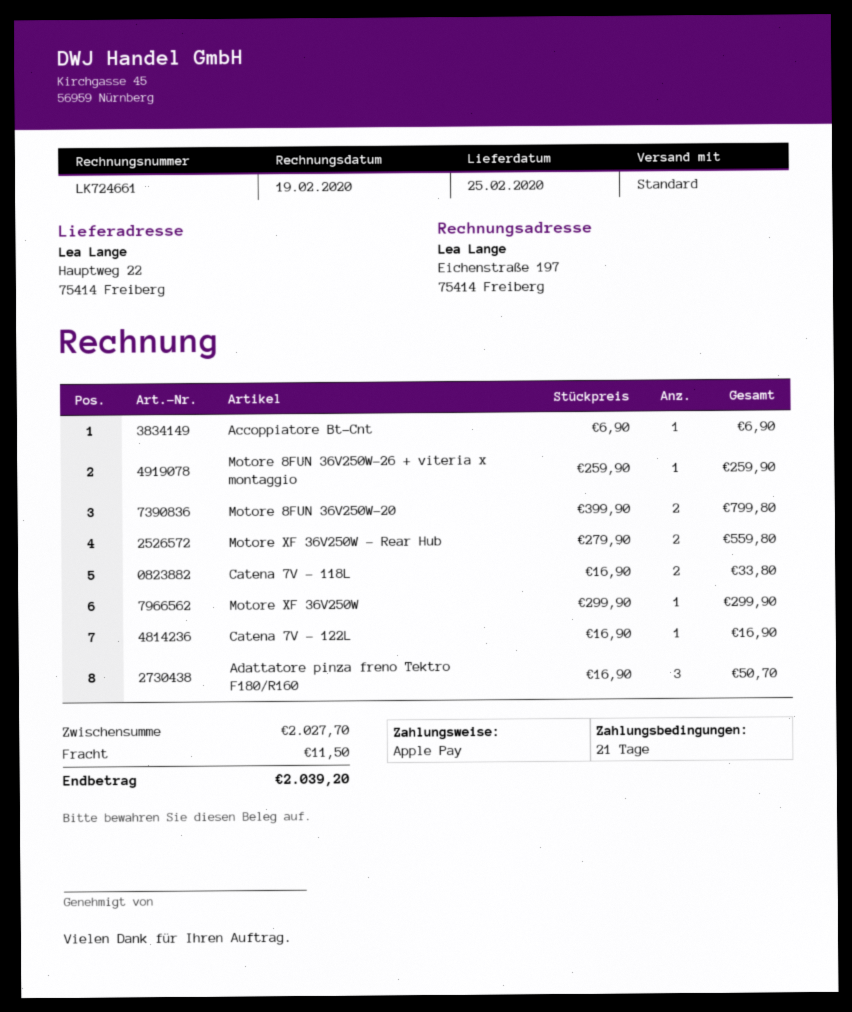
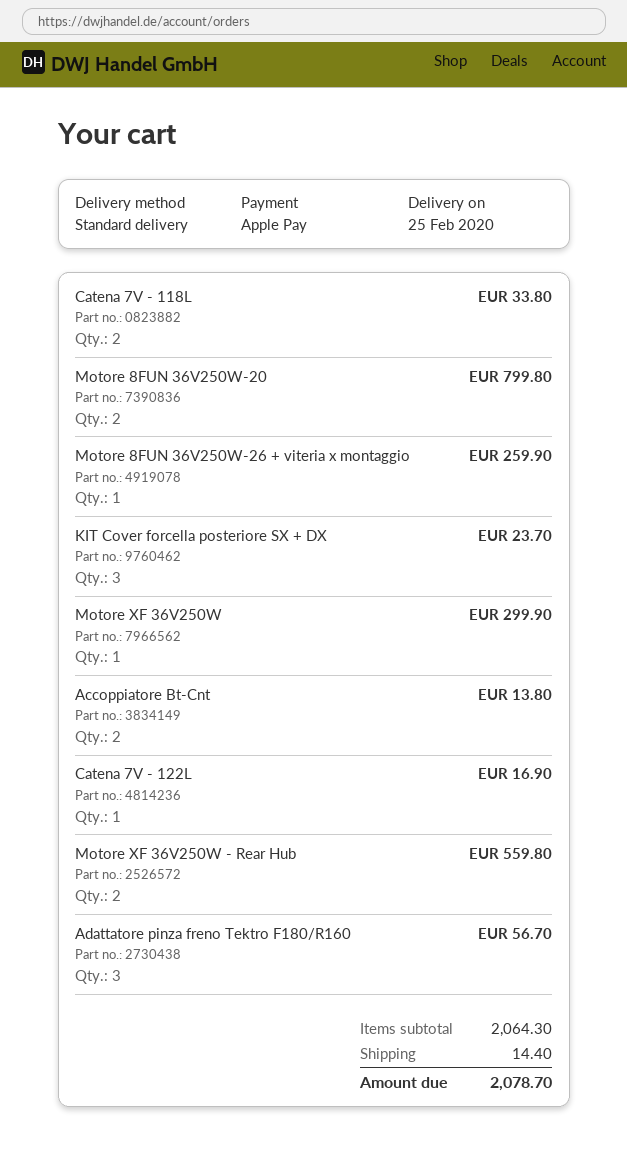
Accoppiatore Bt-Cnt: 1 for 6.90 -> 2 for 13.80
Adattatore pinza freno Tektro F180/R160: 3 for 50.70 -> 3 for 56.70
KIT Cover forcella posteriore SX + DX: none -> 3 for 23.70
subtotal: 2027.70 -> 2064.30
shipping: 11.50 -> 14.40
total: 2039.20 -> 2078.70

